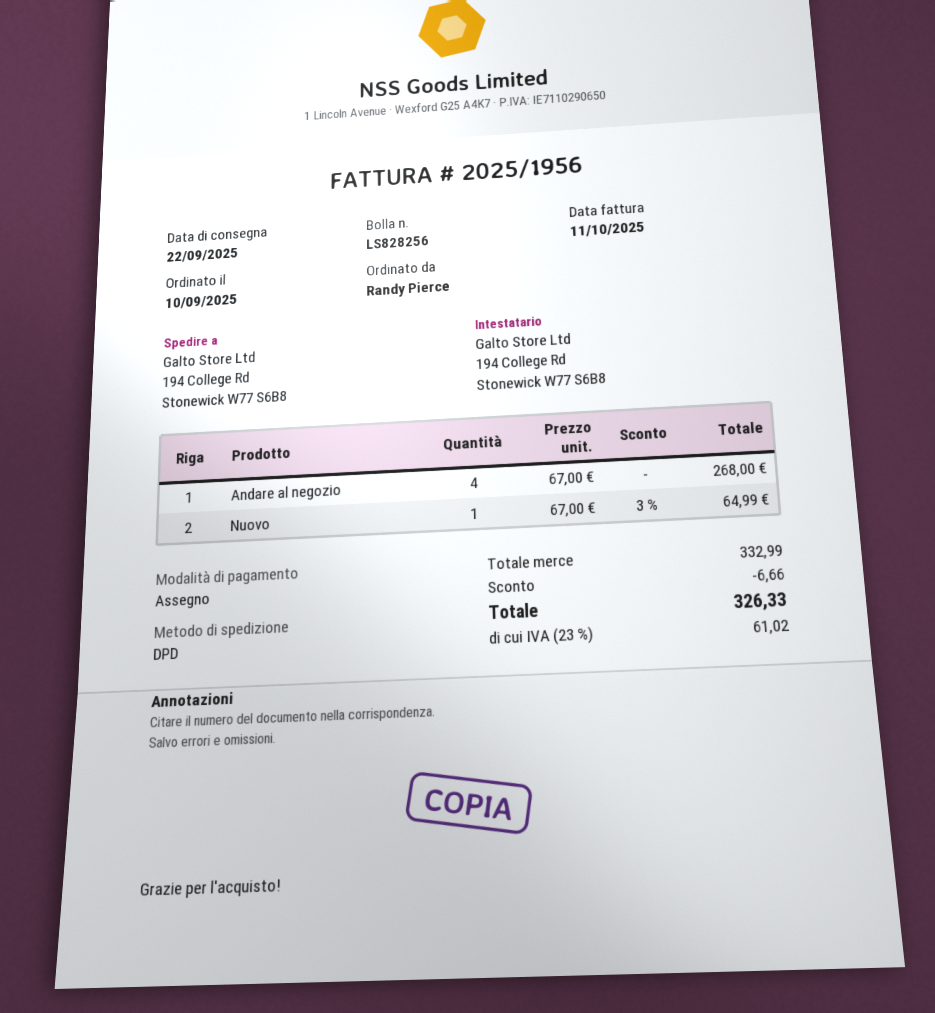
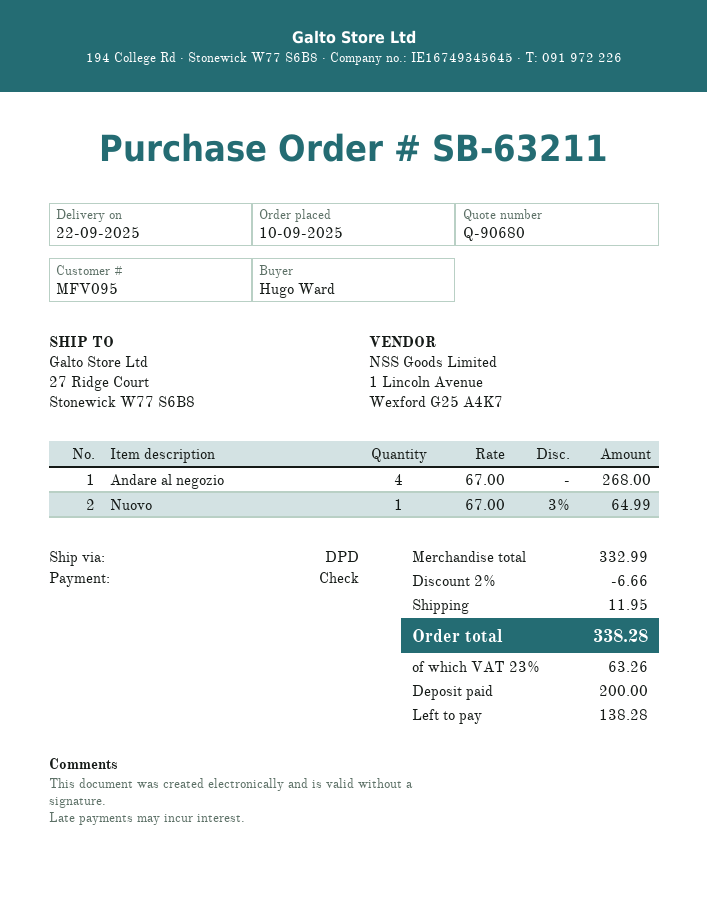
ordered by: Randy Pierce -> Hugo Ward
ship to: 194 College Rd, Stonewick W77 S6B8 -> 27 Ridge Court, Stonewick W77 S6B8
shipping: none -> 11.95
tax: 23% = 61.02 -> 23% = 63.26
total: 326.33 -> 338.28

